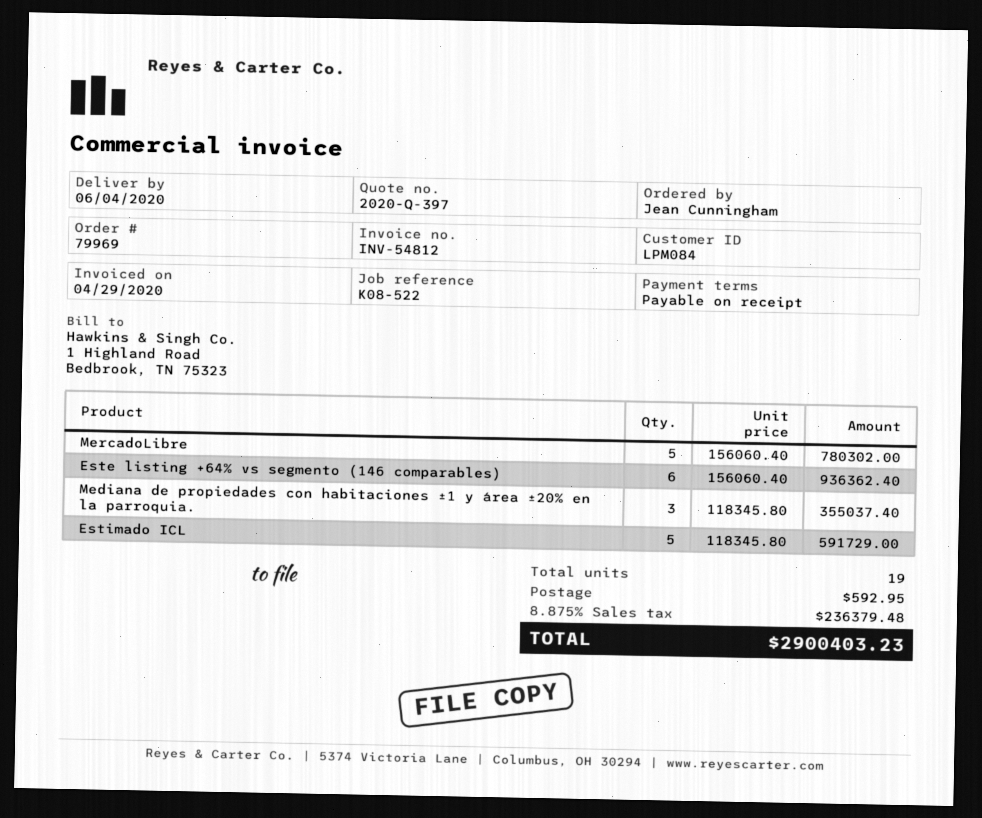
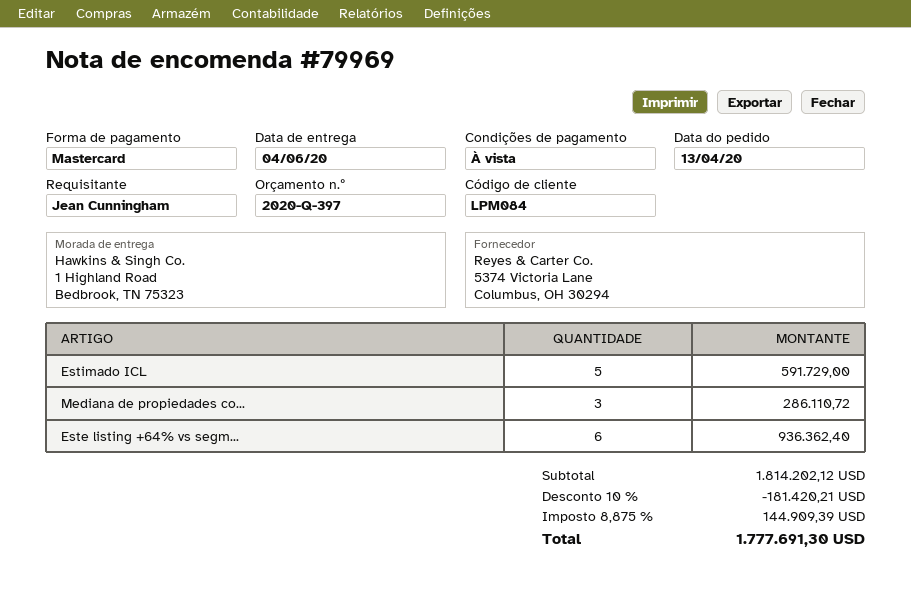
MercadoLibre: 5 for 780302.00 -> none
Mediana de propiedades con habitaciones ±1 y área ±20% en la parroquia.: 3 for 355037.40 -> 3 for 286110.72
discount: none -> 10% = 181420.21
shipping: 592.95 -> none
tax: 8.875% = 236379.48 -> 8.875% = 144909.39
total: 2900403.23 -> 1777691.30

